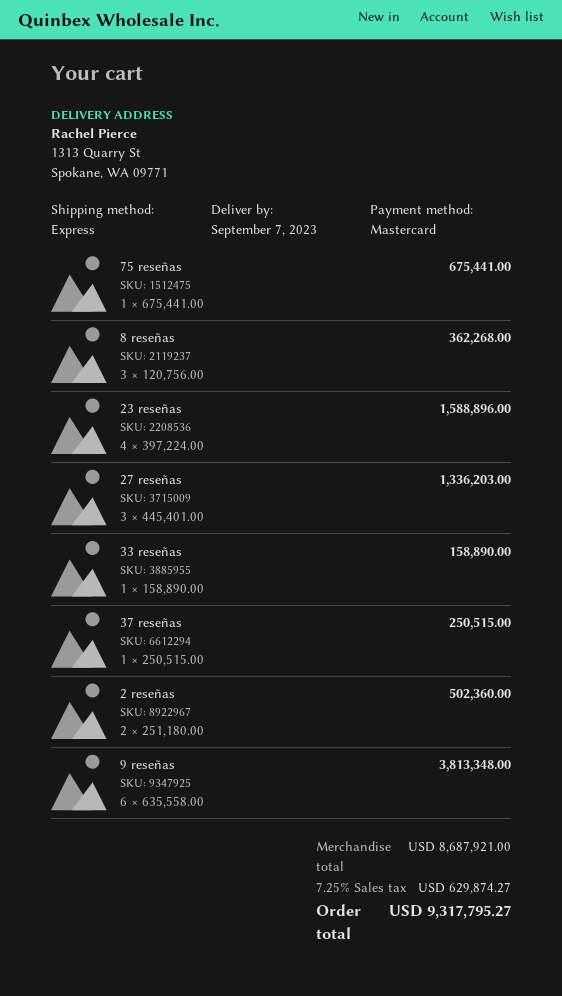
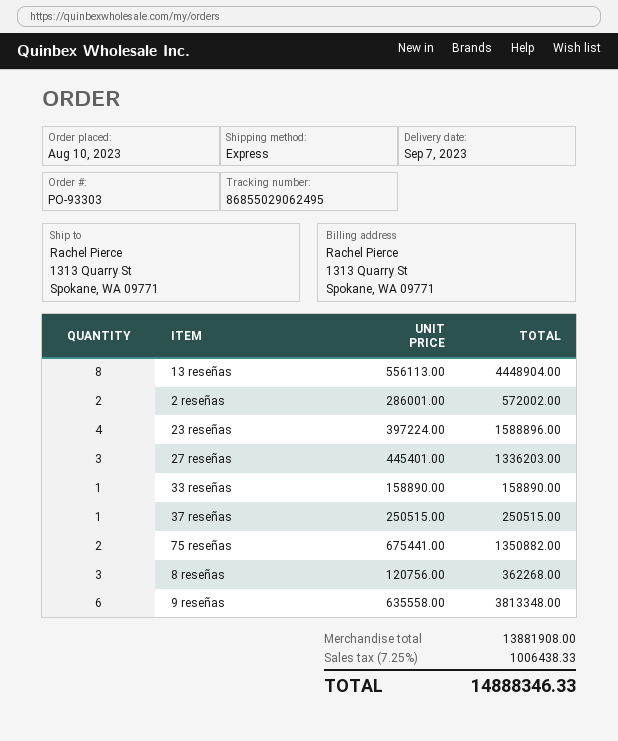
75 reseñas: 1 x 675441.00 = 675441.00 -> 2 x 675441.00 = 1350882.00
2 reseñas: 2 x 251180.00 = 502360.00 -> 2 x 286001.00 = 572002.00
13 reseñas: none -> 8 x 556113.00 = 4448904.00
subtotal: 8687921.00 -> 13881908.00
tax: 7.25% = 629874.27 -> 7.25% = 1006438.33
total: 9317795.27 -> 14888346.33

